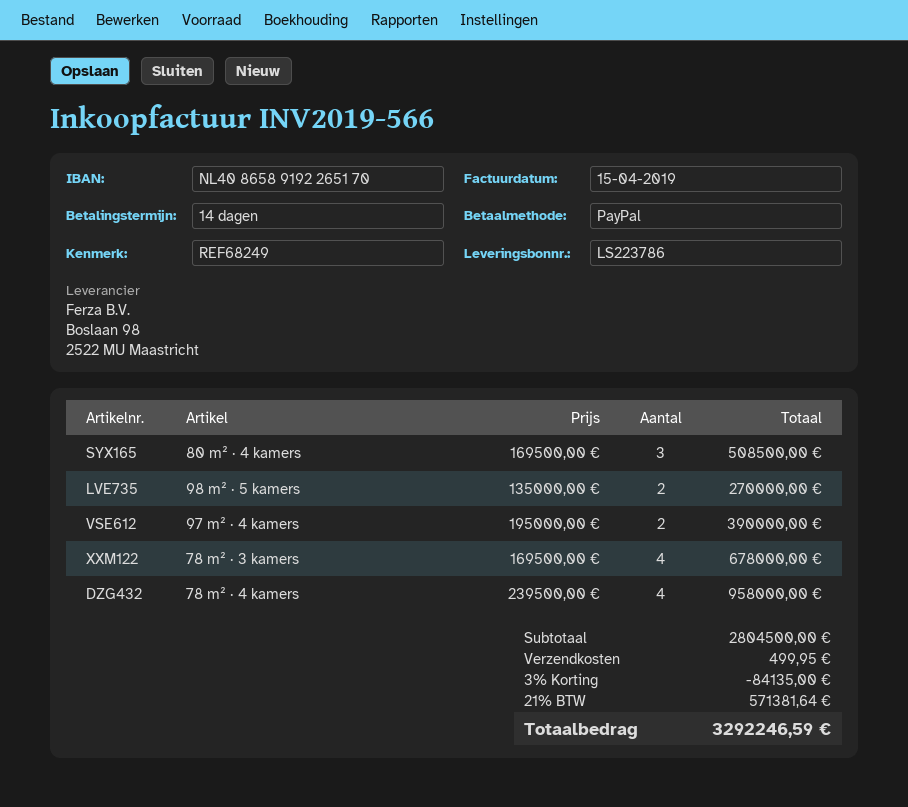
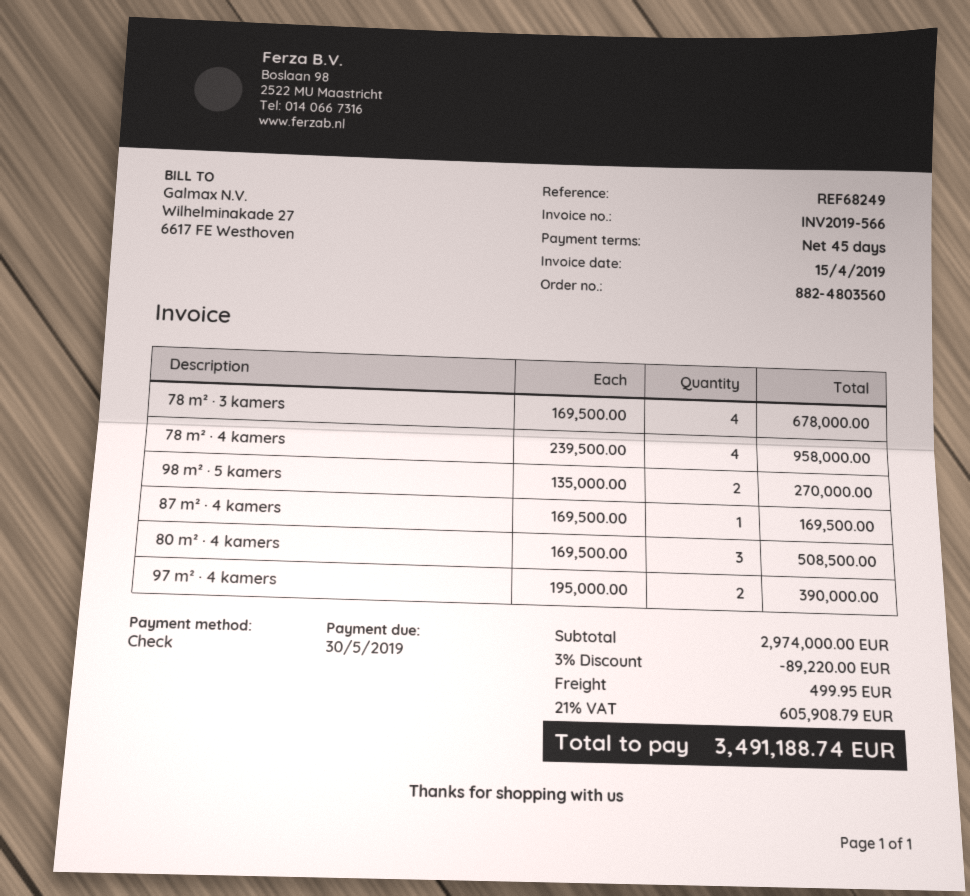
payment terms: 14 days -> 45 days
payment method: PayPal -> cheque
87 m² · 4 kamers: none -> 1 x 169500.00 = 169500.00
subtotal: 2804500.00 -> 2974000.00
discount: 3% = 84135.00 -> 3% = 89220.00
tax: 21% = 571381.64 -> 21% = 605908.79
total: 3292246.59 -> 3491188.74

